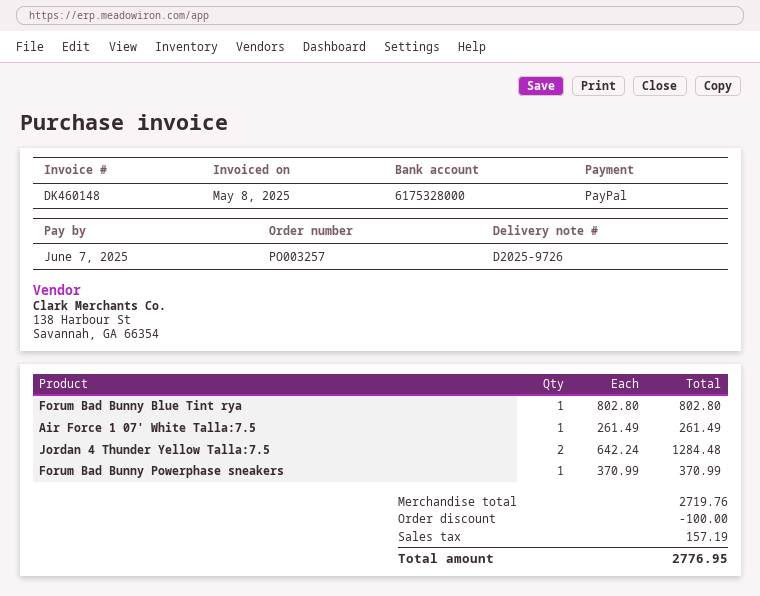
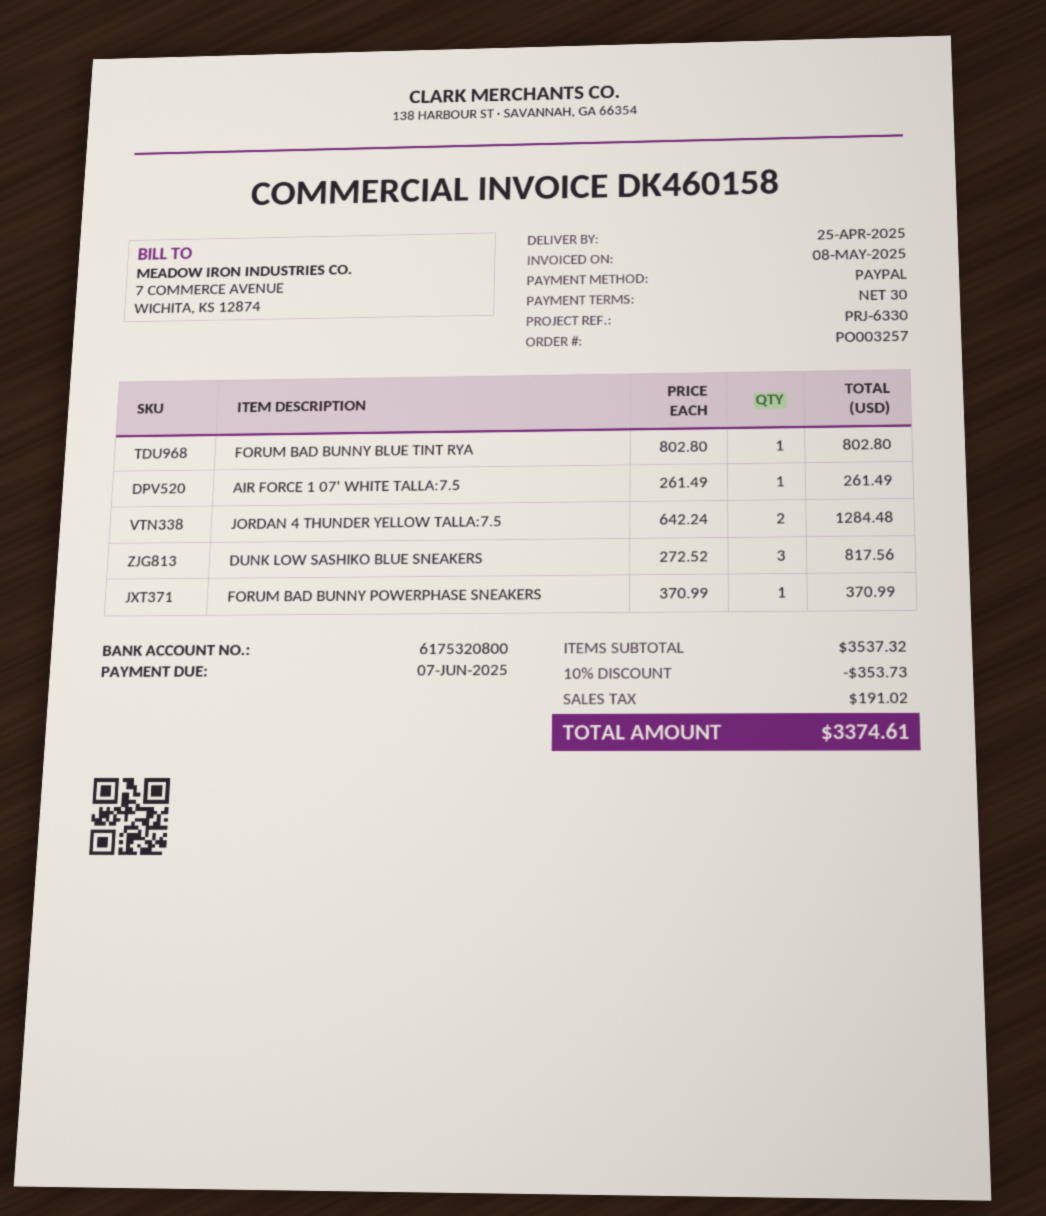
invoice number: DK460148 -> DK460158
bank account: 6175328000 -> 6175320800
DUNK LOW SASHIKO BLUE SNEAKERS: none -> 3 x 272.52 = 817.56
subtotal: 2719.76 -> 3537.32
discount: 100.00 -> 353.73
tax: 157.19 -> 191.02
total: 2776.95 -> 3374.61

